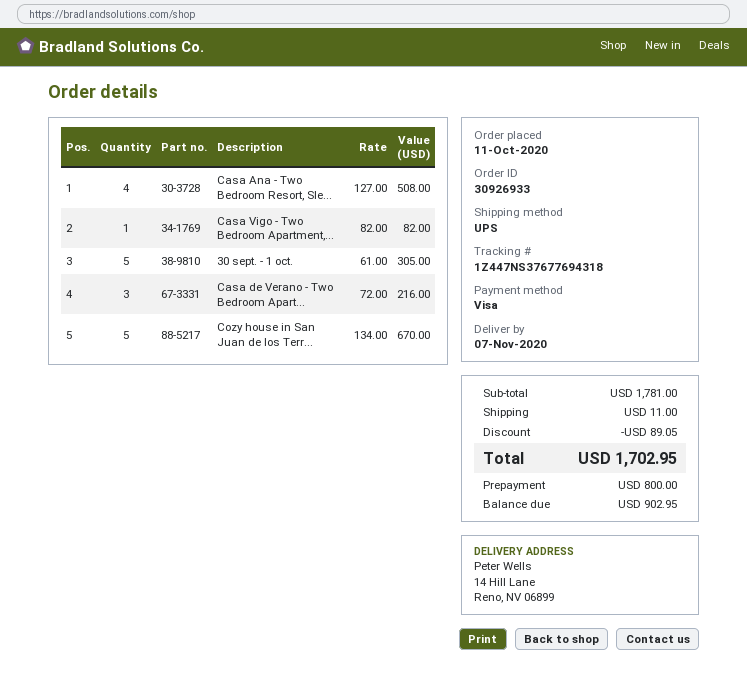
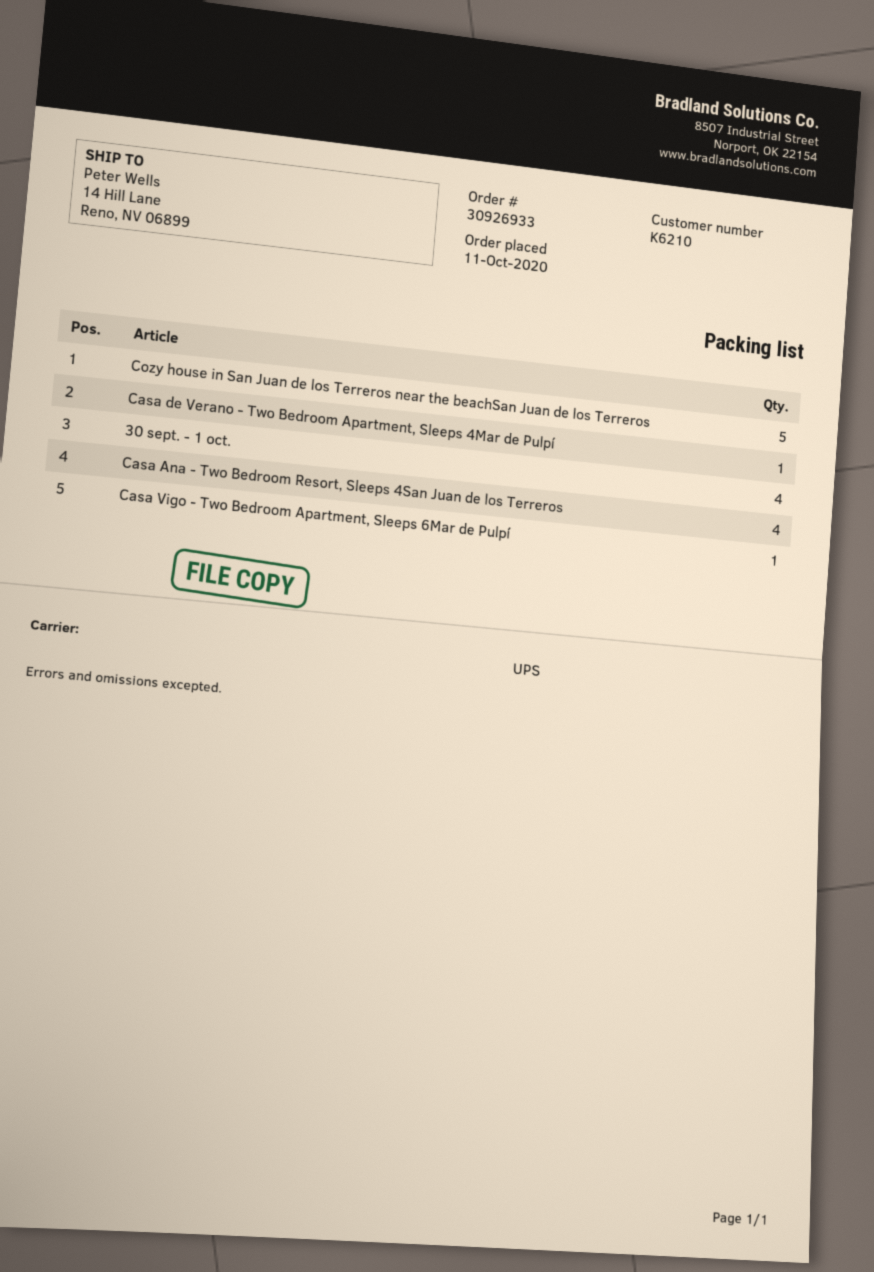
30 sept. - 1 oct.: 5 -> 4
Casa de Verano - Two Bedroom Apart...: 3 -> 1

